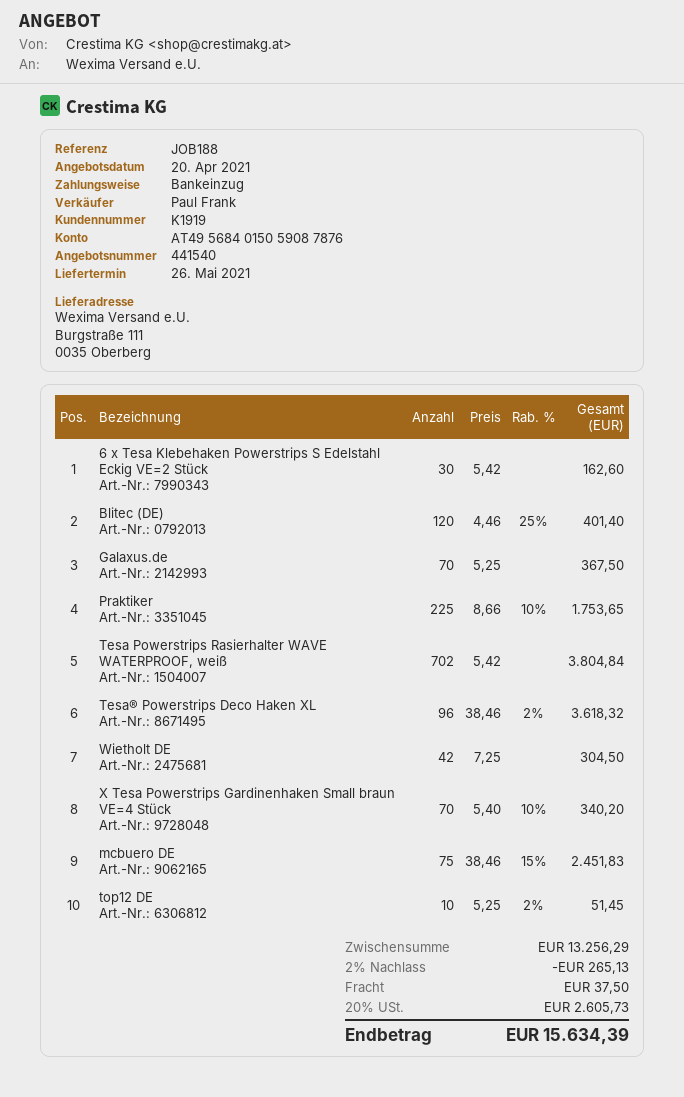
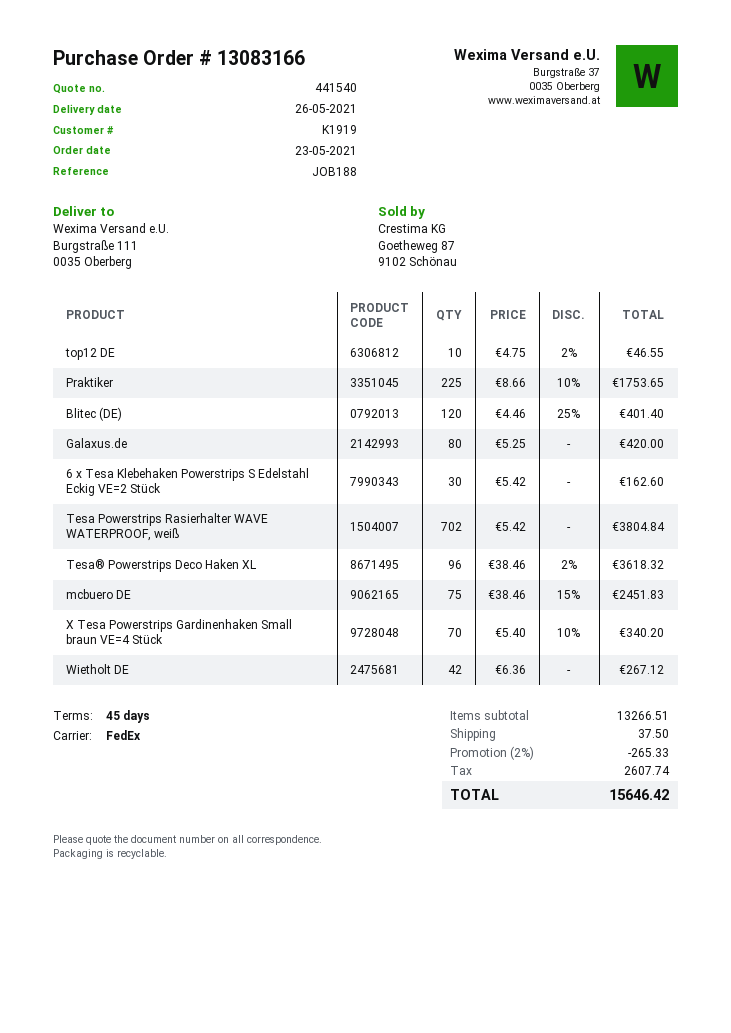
Galaxus.de: 70 x 5.25 = 367.50 -> 80 x 5.25 = 420.00
Wietholt DE: 42 x 7.25 = 304.50 -> 42 x 6.36 = 267.12
top12 DE: 10 x 5.25 - 2% = 51.45 -> 10 x 4.75 - 2% = 46.55
subtotal: 13256.29 -> 13266.51
discount: 2% = 265.13 -> 2% = 265.33
tax: 2605.73 -> 2607.74
total: 15634.39 -> 15646.42

